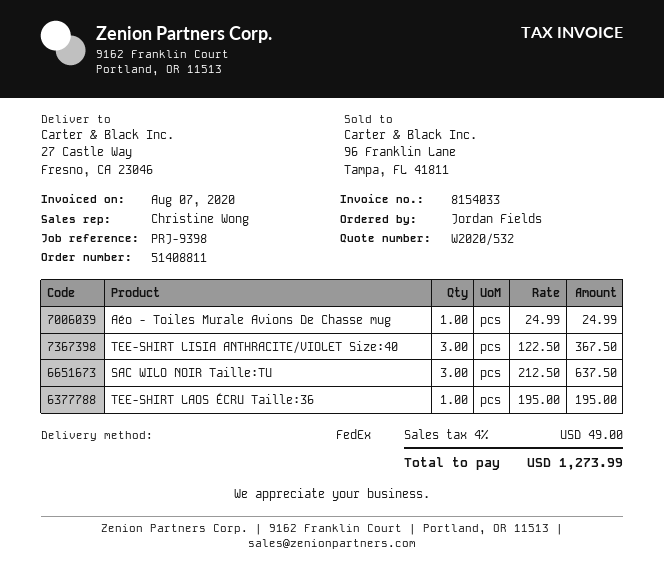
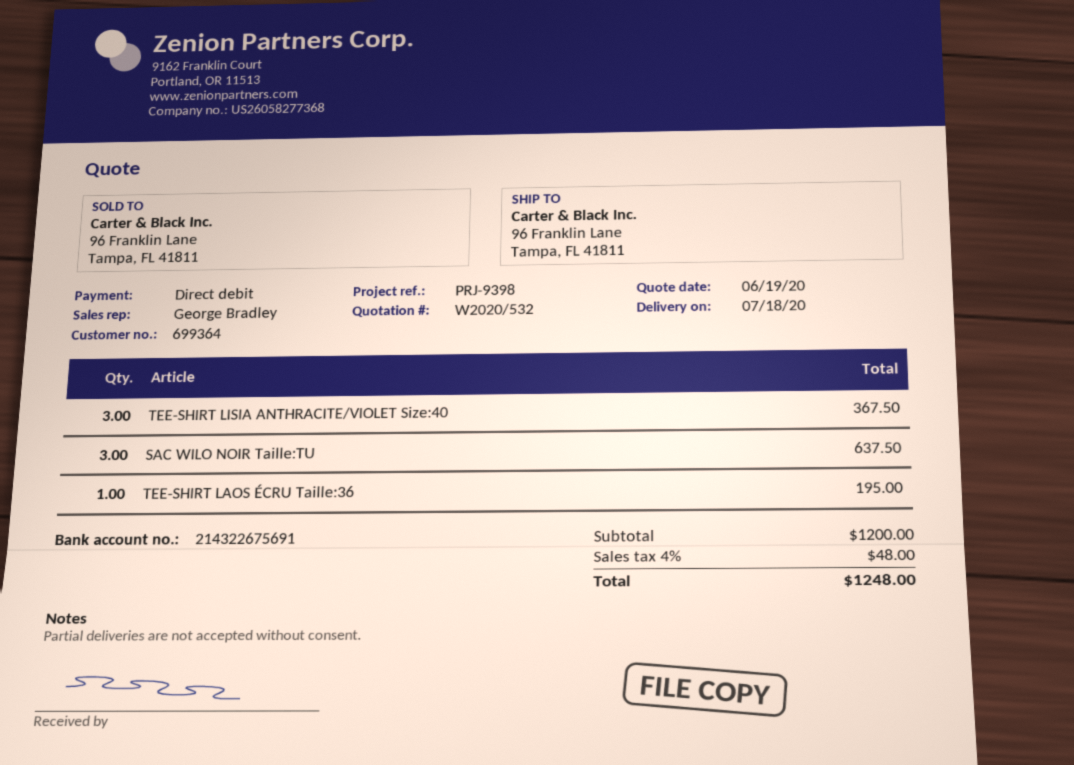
sales rep: Christine Wong -> George Bradley
ship to: 27 Castle Way, Fresno, CA 23046 -> 96 Franklin Lane, Tampa, FL 41811
Aéo - Toiles Murale Avions De Chasse mug: 1 for 24.99 -> none
tax: 4% = 49.00 -> 4% = 48.00
total: 1273.99 -> 1248.00

